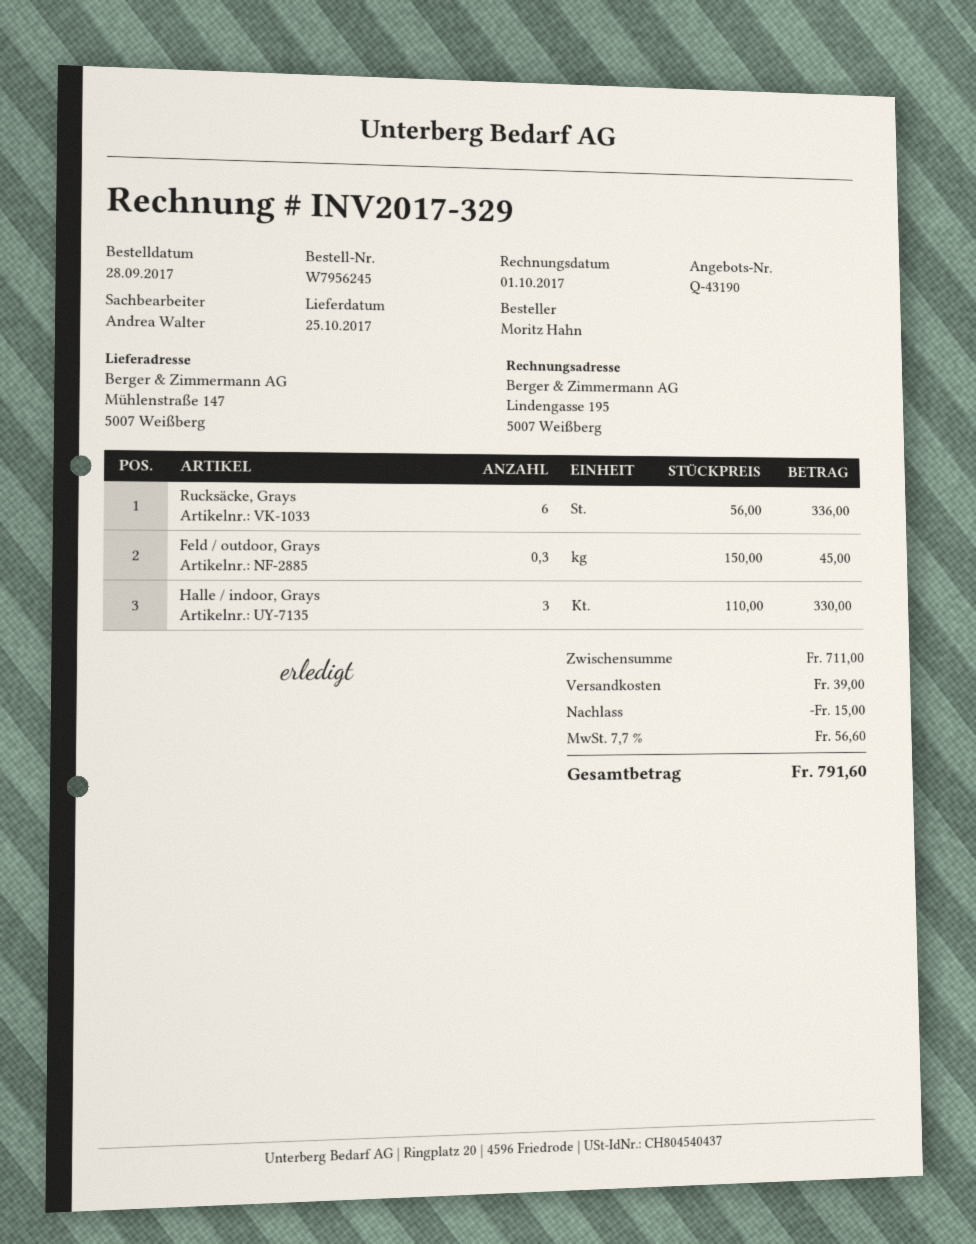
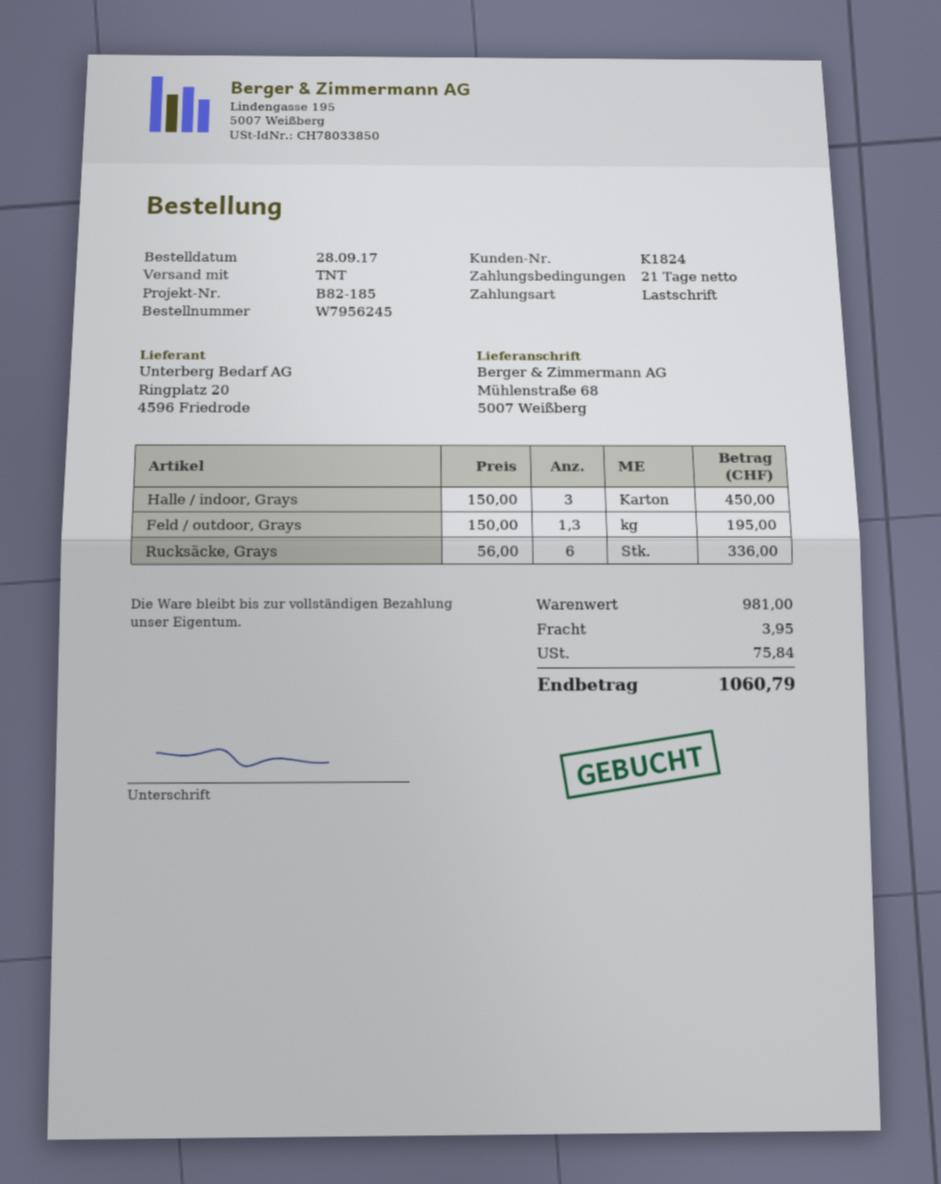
ship to: Mühlenstraße 147, 5007 Weißberg -> Mühlenstraße 68, 5007 Weißberg
Feld / outdoor, Grays: 0.3 x 150.00 = 45.00 -> 1.3 x 150.00 = 195.00
Halle / indoor, Grays: 3 x 110.00 = 330.00 -> 3 x 150.00 = 450.00
subtotal: 711.00 -> 981.00
discount: 15.00 -> none
shipping: 39.00 -> 3.95
tax: 56.60 -> 75.84
total: 791.60 -> 1060.79

